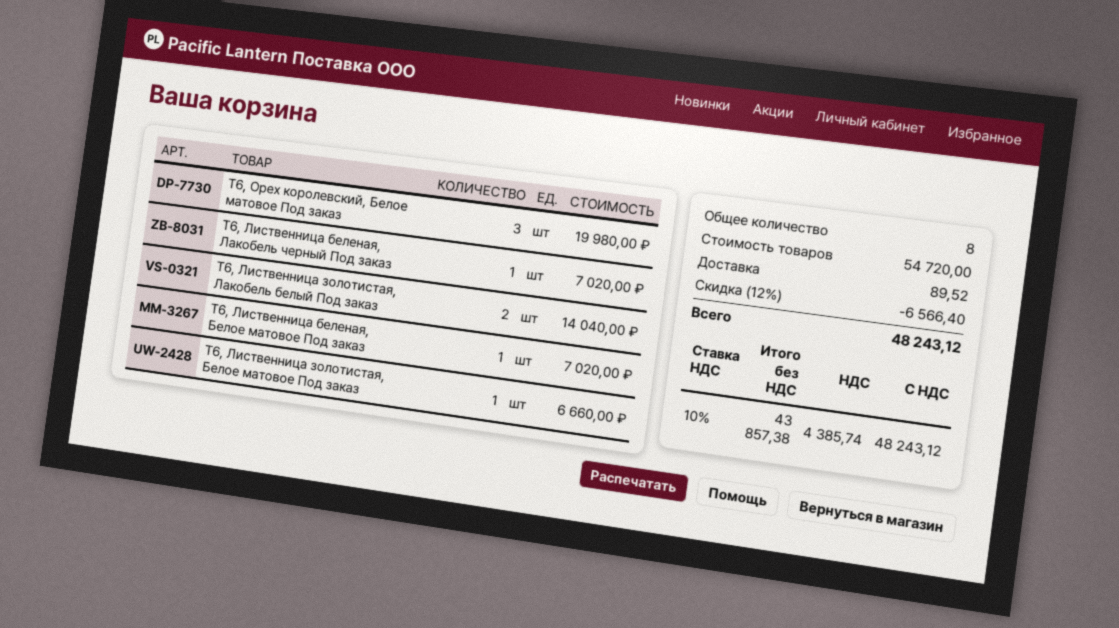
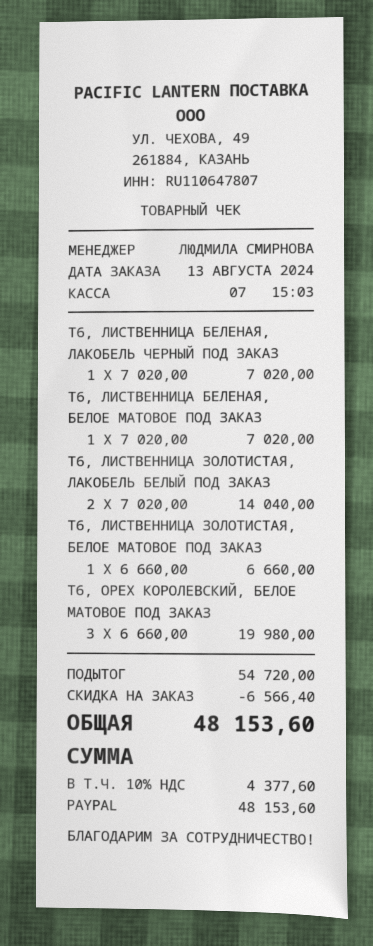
shipping: 89.52 -> none
tax: 10% = 4385.74 -> 10% = 4377.60
total: 48243.12 -> 48153.60

